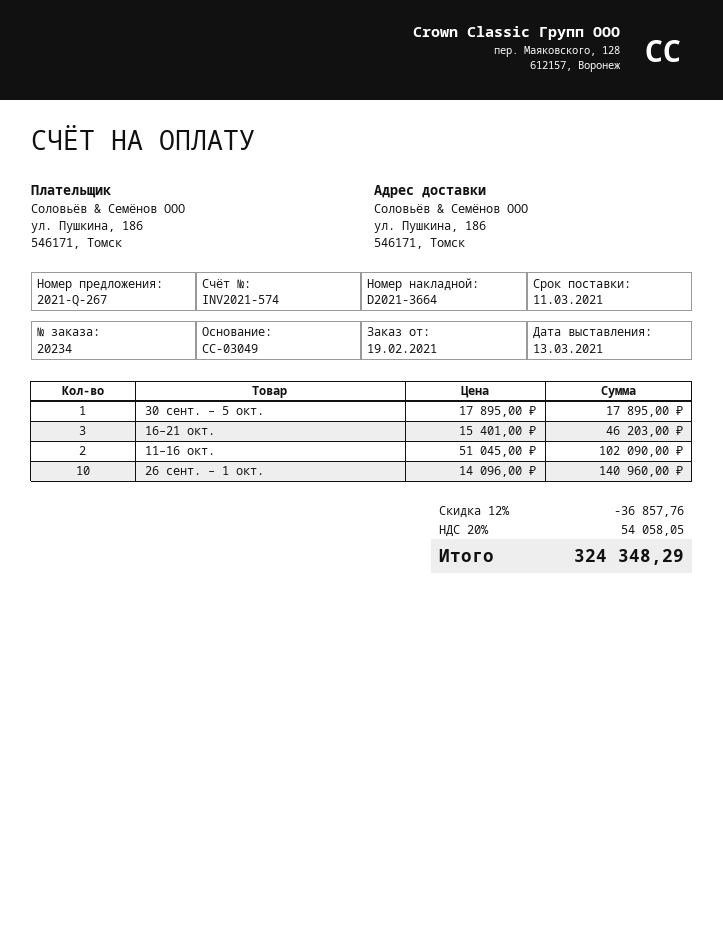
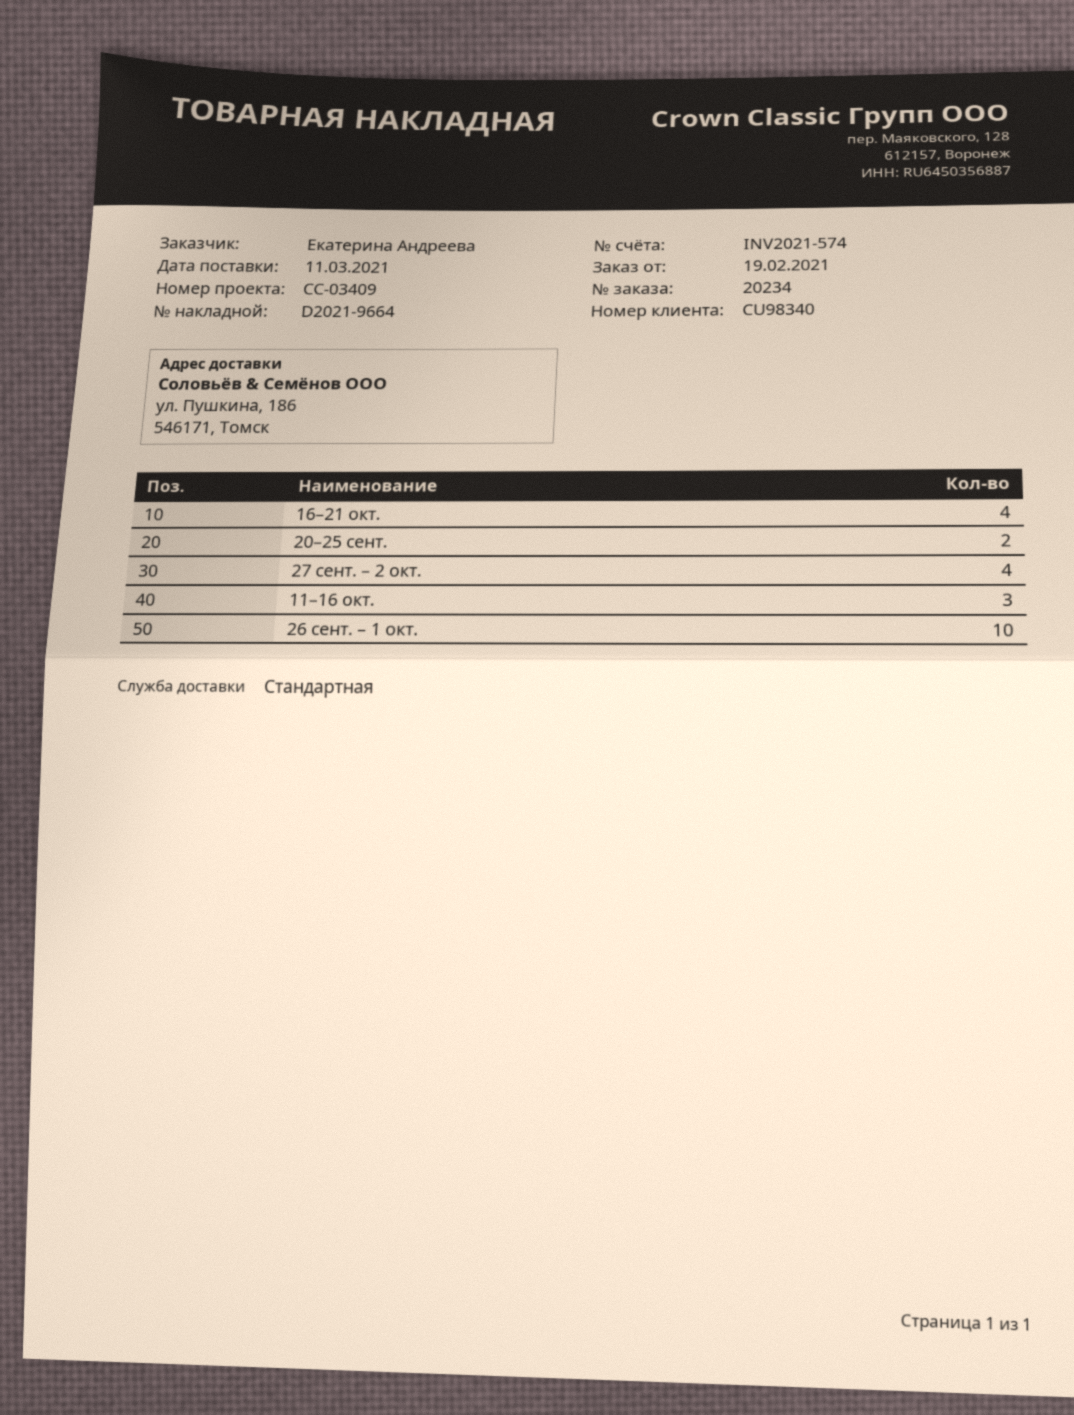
delivery note number: D2021-3664 -> D2021-9664
reference: CC-03049 -> CC-03409
30 сент. – 5 окт.: 1 -> none
16–21 окт.: 3 -> 4
11–16 окт.: 2 -> 3
20–25 сент.: none -> 2
27 сент. – 2 окт.: none -> 4

